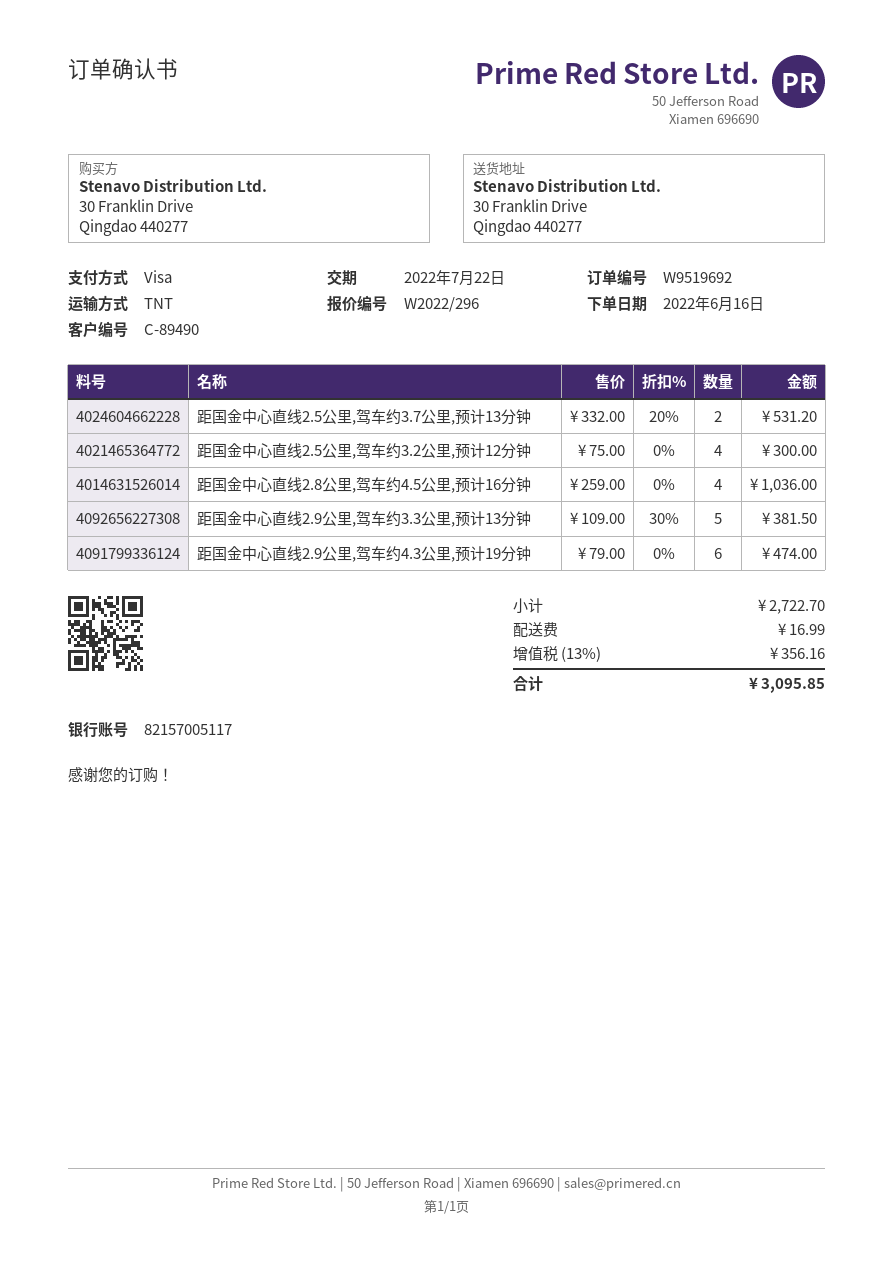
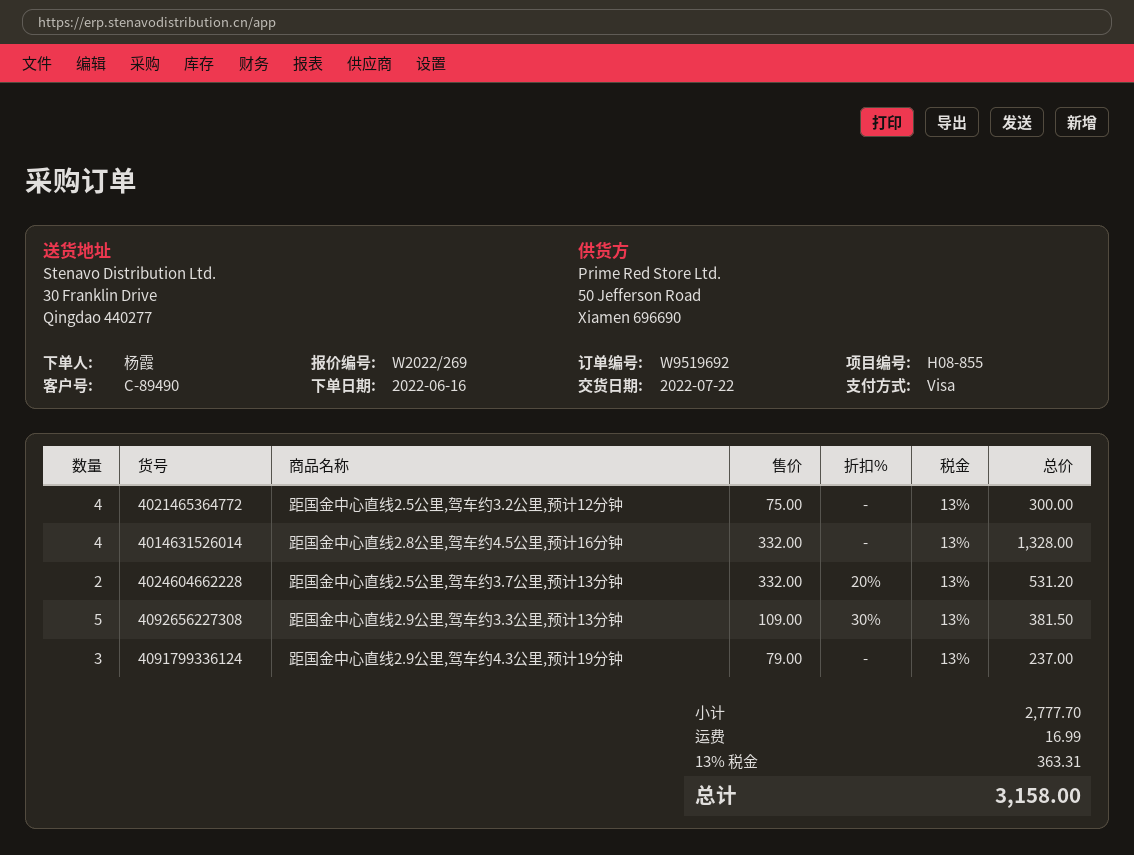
quote number: W2022/296 -> W2022/269
距国金中心直线2.8公里,驾车约4.5公里,预计16分钟: 4 x 259.00 = 1036.00 -> 4 x 332.00 = 1328.00
距国金中心直线2.9公里,驾车约4.3公里,预计19分钟: 6 x 79.00 = 474.00 -> 3 x 79.00 = 237.00
subtotal: 2722.70 -> 2777.70
tax: 13% = 356.16 -> 13% = 363.31
total: 3095.85 -> 3158.00

